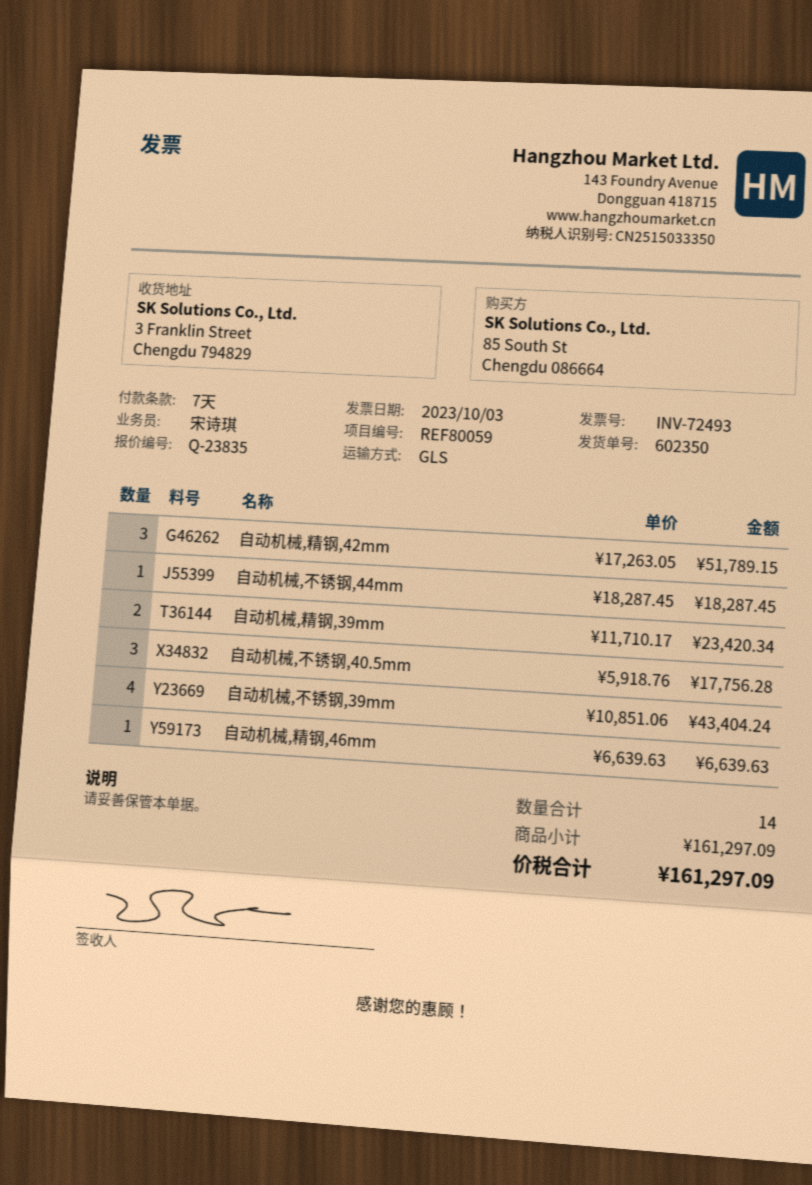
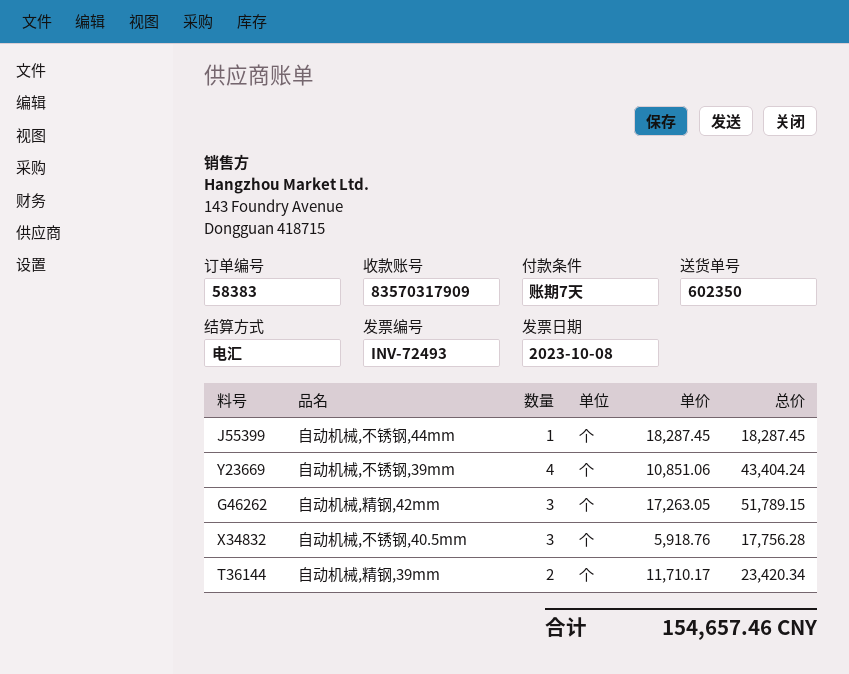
invoice date: 2023-10-03 -> 2023-10-08
自动机械,精钢,46mm: 1 x 6639.63 = 6639.63 -> none
total: 161297.09 -> 154657.46

